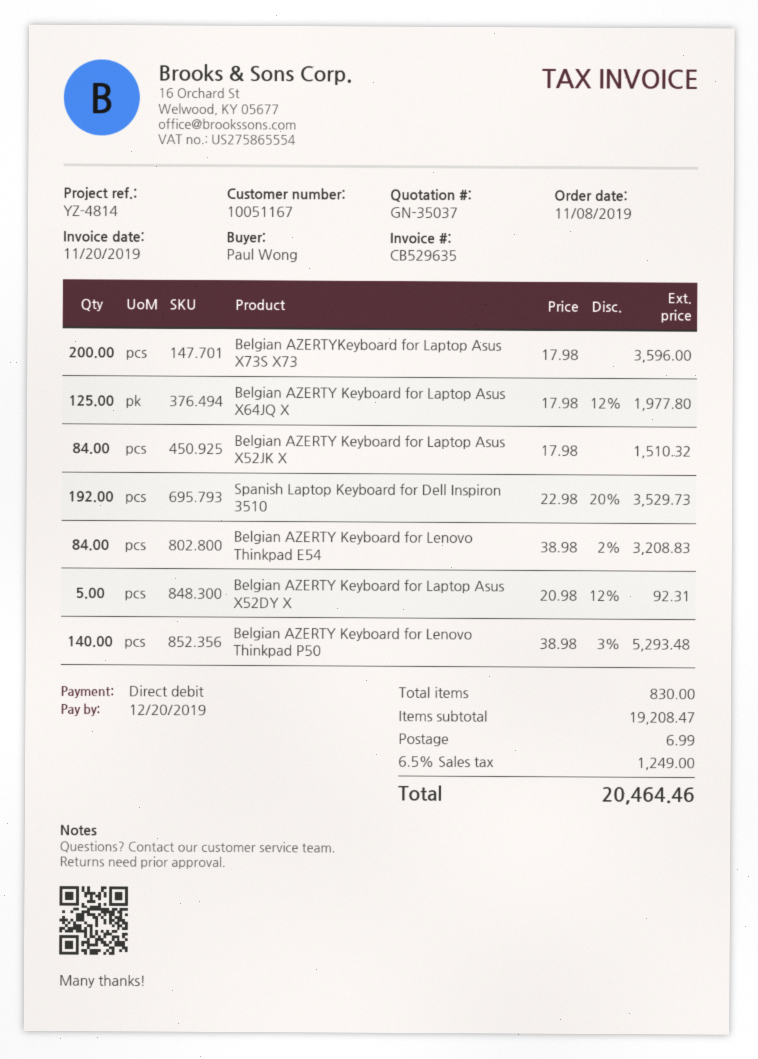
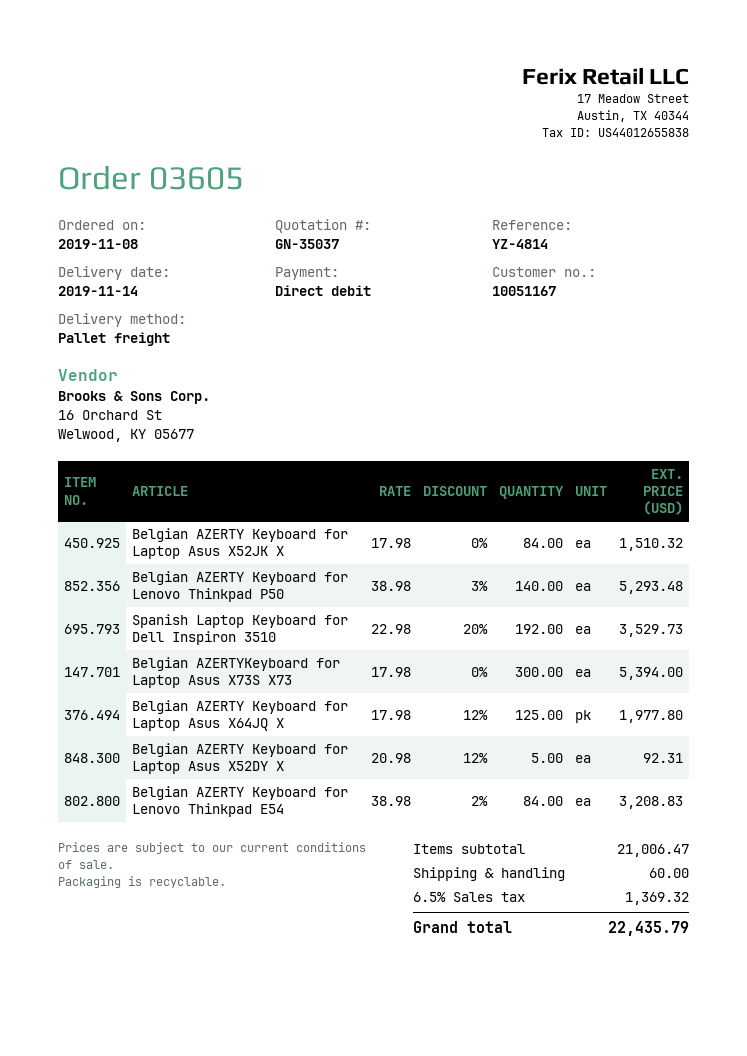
Belgian AZERTYKeyboard for Laptop Asus X73S X73: 200 x 17.98 = 3596.00 -> 300 x 17.98 = 5394.00
subtotal: 19208.47 -> 21006.47
shipping: 6.99 -> 60.00
tax: 6.5% = 1249.00 -> 6.5% = 1369.32
total: 20464.46 -> 22435.79

